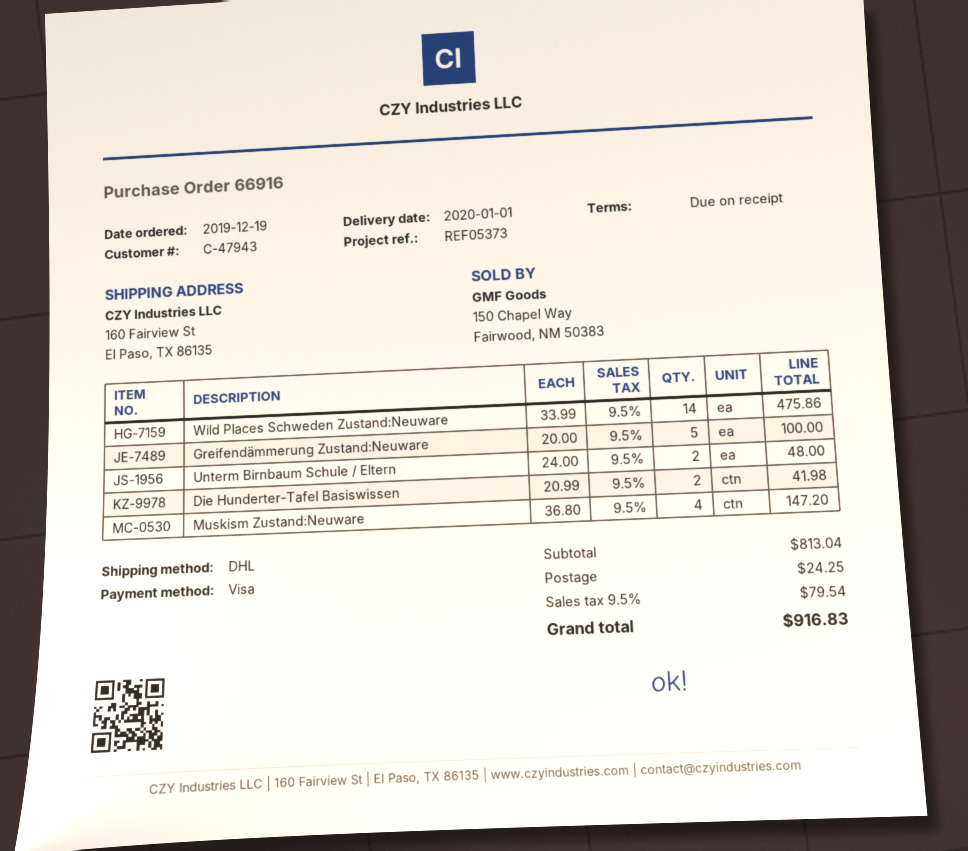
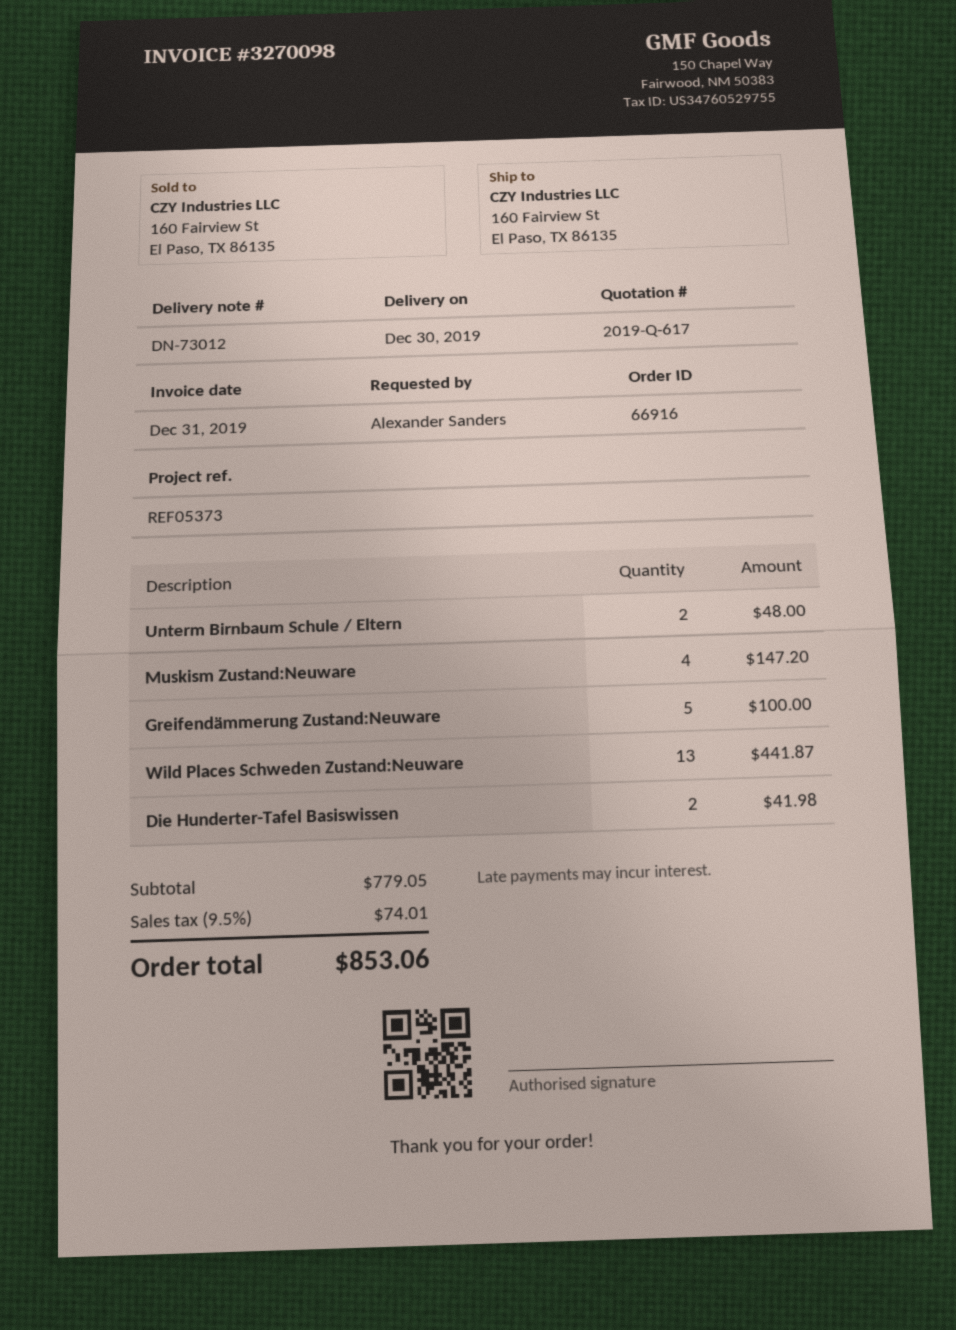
delivery date: 2020-01-01 -> 2019-12-30
Wild Places Schweden Zustand:Neuware: 14 for 475.86 -> 13 for 441.87
subtotal: 813.04 -> 779.05
shipping: 24.25 -> none
tax: 9.5% = 79.54 -> 9.5% = 74.01
total: 916.83 -> 853.06

